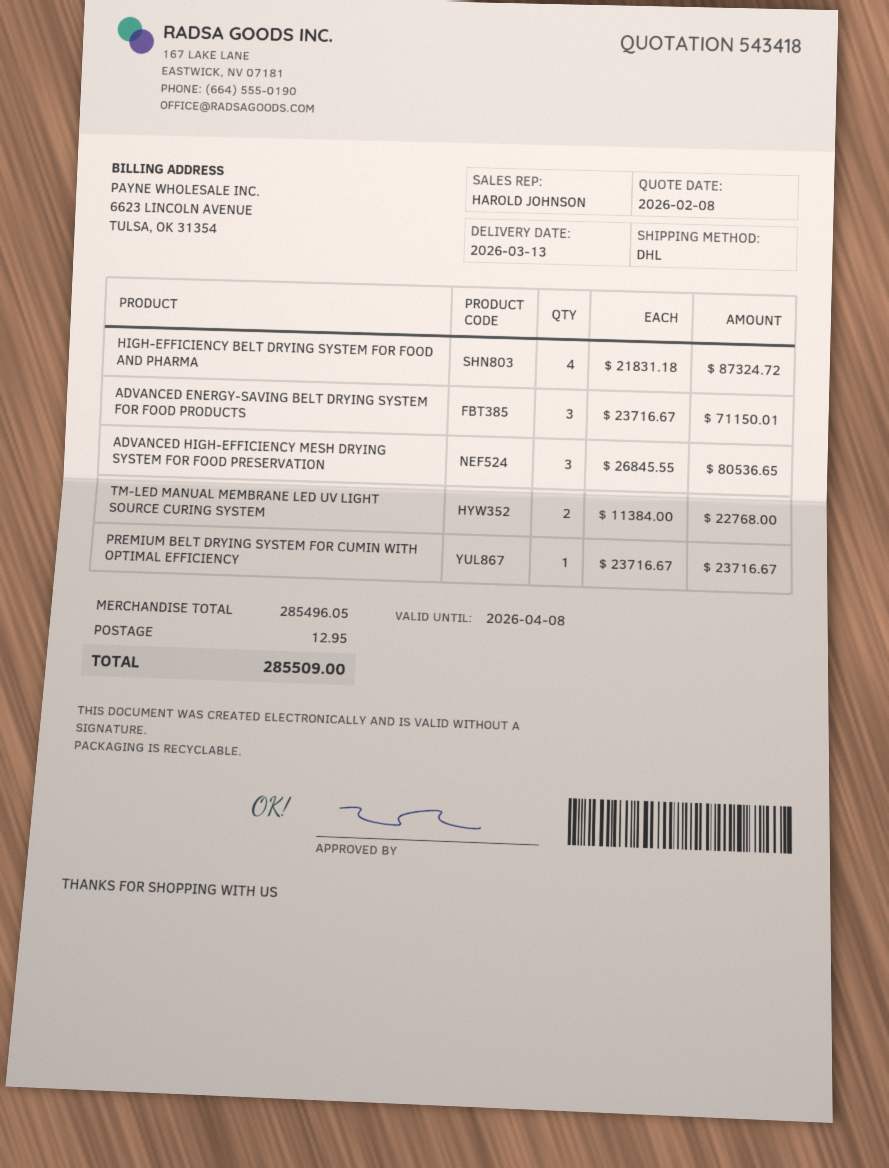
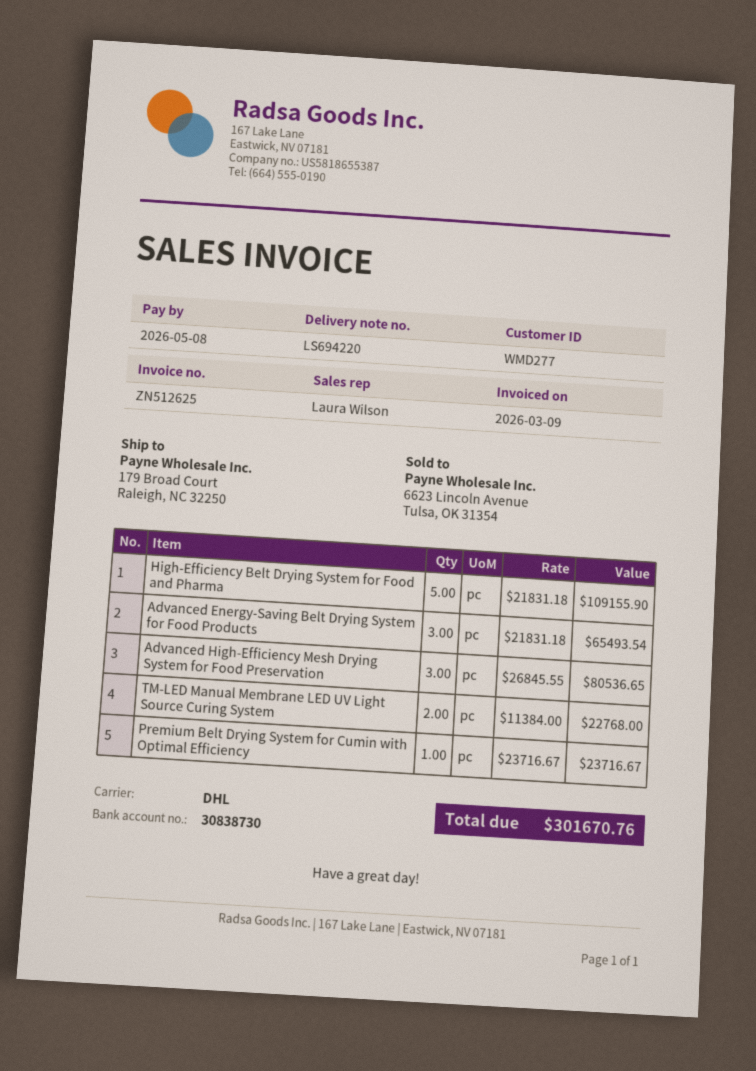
sales rep: HAROLD JOHNSON -> Laura Wilson
HIGH-EFFICIENCY BELT DRYING SYSTEM FOR FOOD AND PHARMA: 4 x 21831.18 = 87324.72 -> 5 x 21831.18 = 109155.90
ADVANCED ENERGY-SAVING BELT DRYING SYSTEM FOR FOOD PRODUCTS: 3 x 23716.67 = 71150.01 -> 3 x 21831.18 = 65493.54
shipping: 12.95 -> none
total: 285509.00 -> 301670.76

